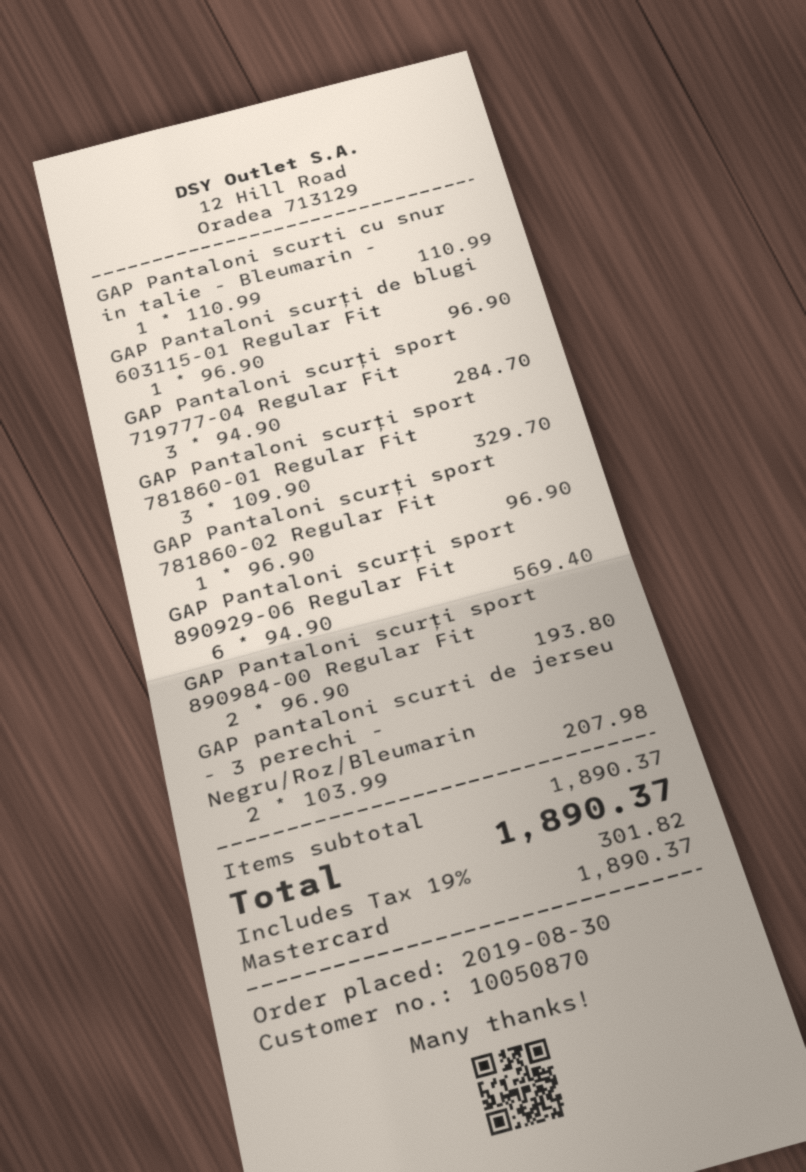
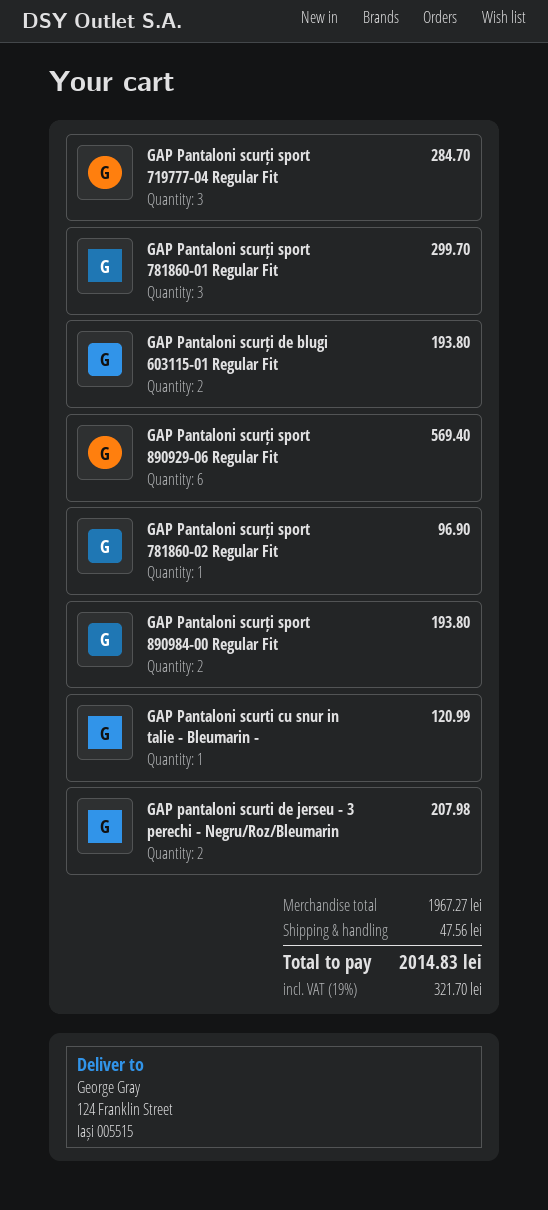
GAP Pantaloni scurti cu snur in talie - Bleumarin -: 1 for 110.99 -> 1 for 120.99
GAP Pantaloni scurți de blugi 603115-01 Regular Fit: 1 for 96.90 -> 2 for 193.80
GAP Pantaloni scurți sport 781860-01 Regular Fit: 3 for 329.70 -> 3 for 299.70
subtotal: 1890.37 -> 1967.27
shipping: none -> 47.56
tax: 19% = 301.82 -> 19% = 321.70
total: 1890.37 -> 2014.83

